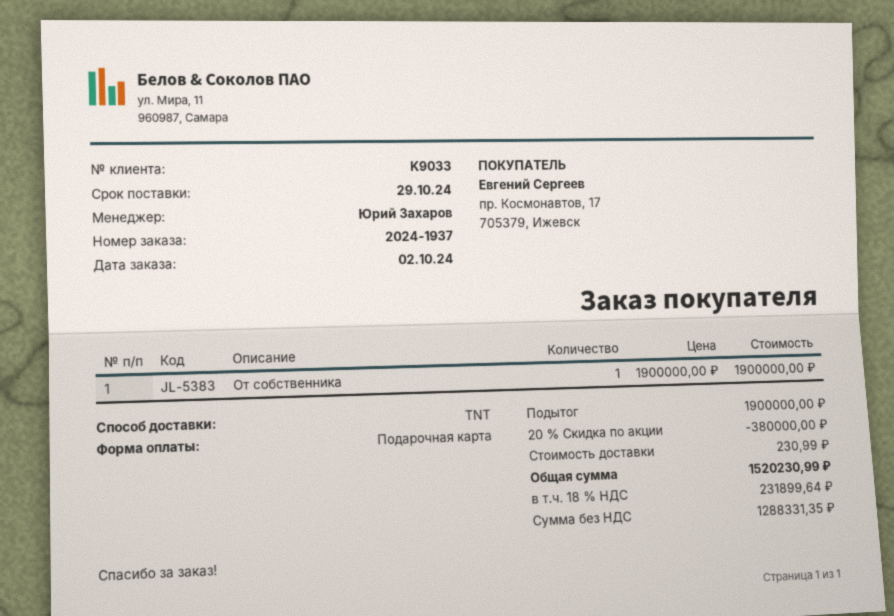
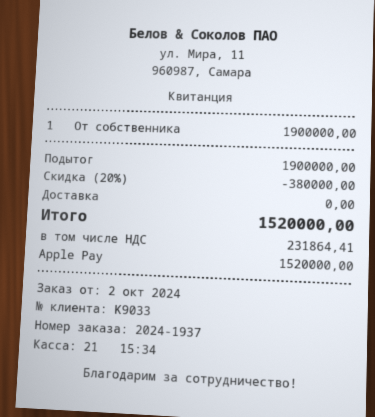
payment method: gift card -> Apple Pay
shipping: 230.99 -> 0.00
tax: 231899.64 -> 231864.41
total: 1520230.99 -> 1520000.00

